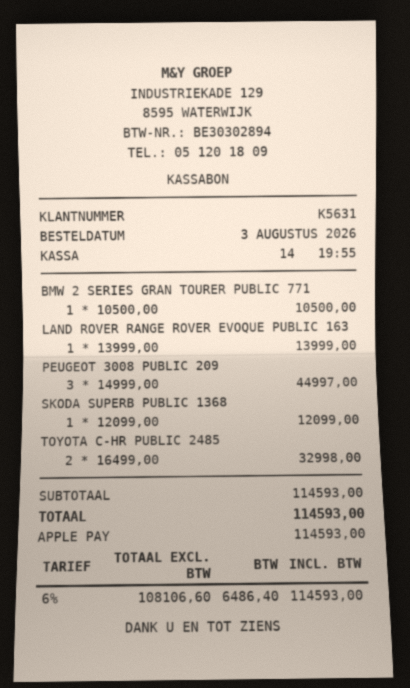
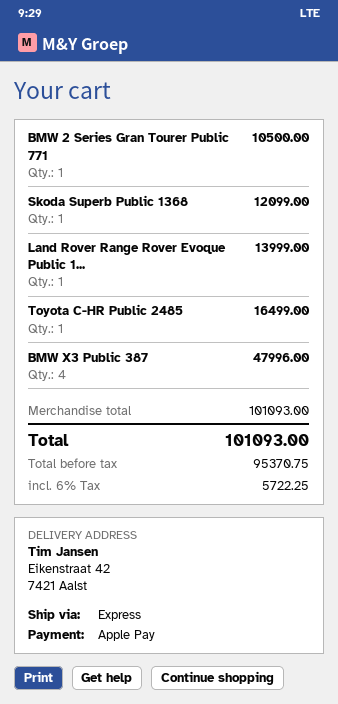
PEUGEOT 3008 PUBLIC 209: 3 for 44997.00 -> none
TOYOTA C-HR PUBLIC 2485: 2 for 32998.00 -> 1 for 16499.00
BMW X3 Public 387: none -> 4 for 47996.00
subtotal: 114593.00 -> 101093.00
net: 108106.60 -> 95370.75
tax: 6% = 6486.40 -> 6% = 5722.25
total: 114593.00 -> 101093.00

